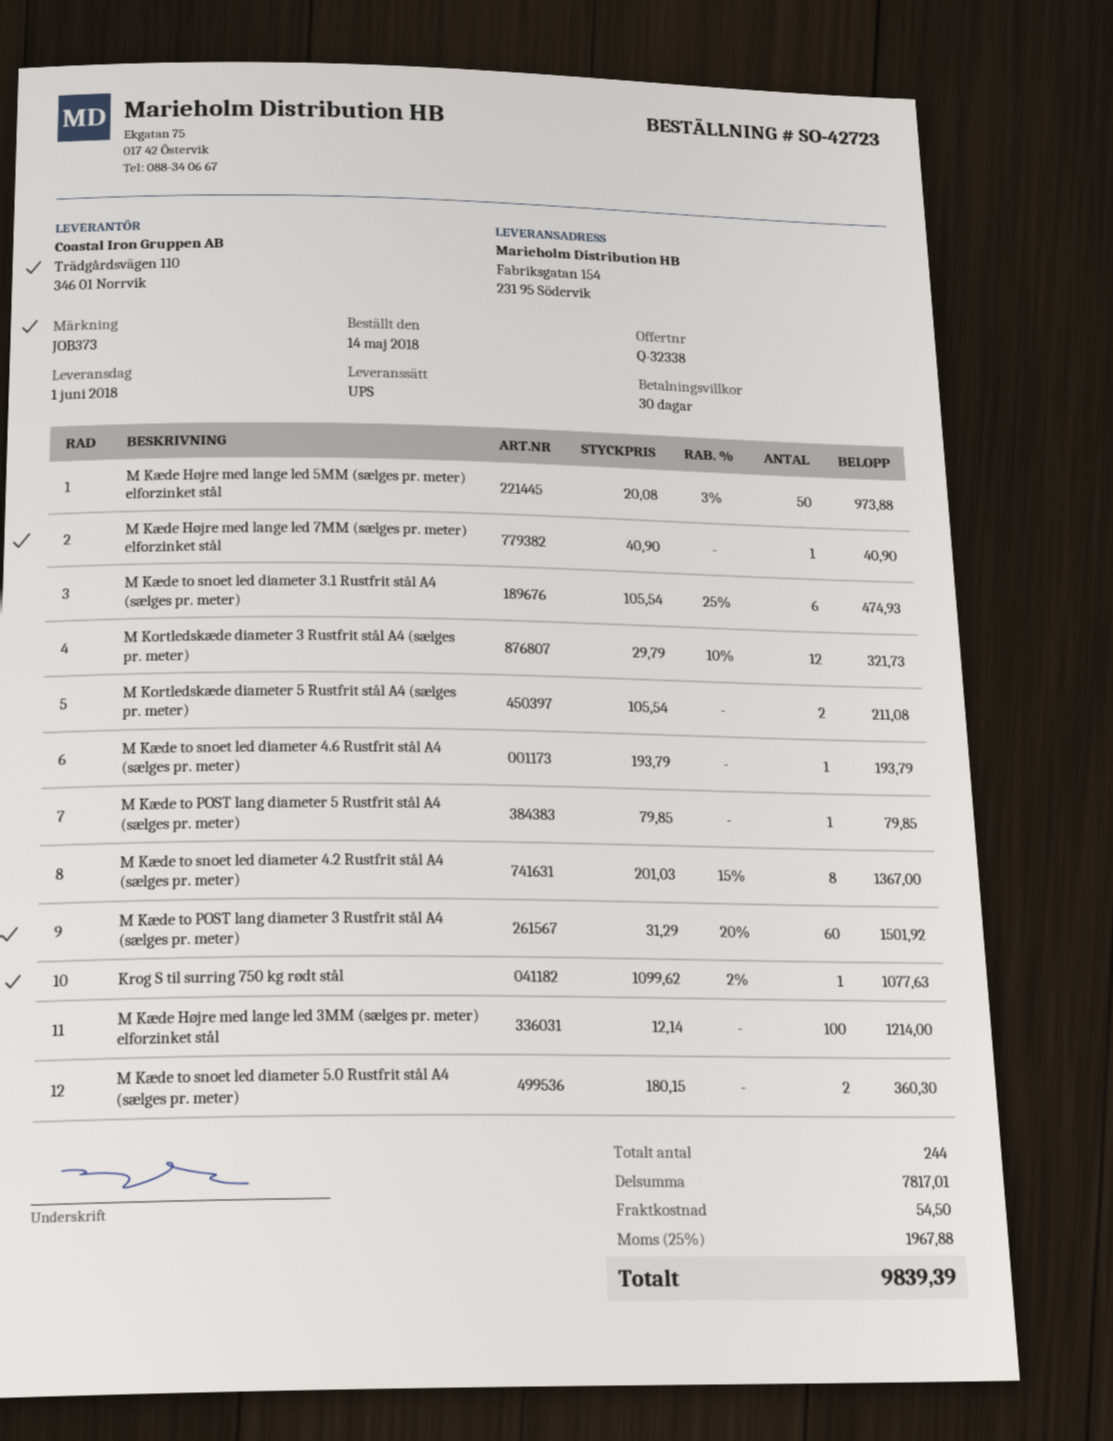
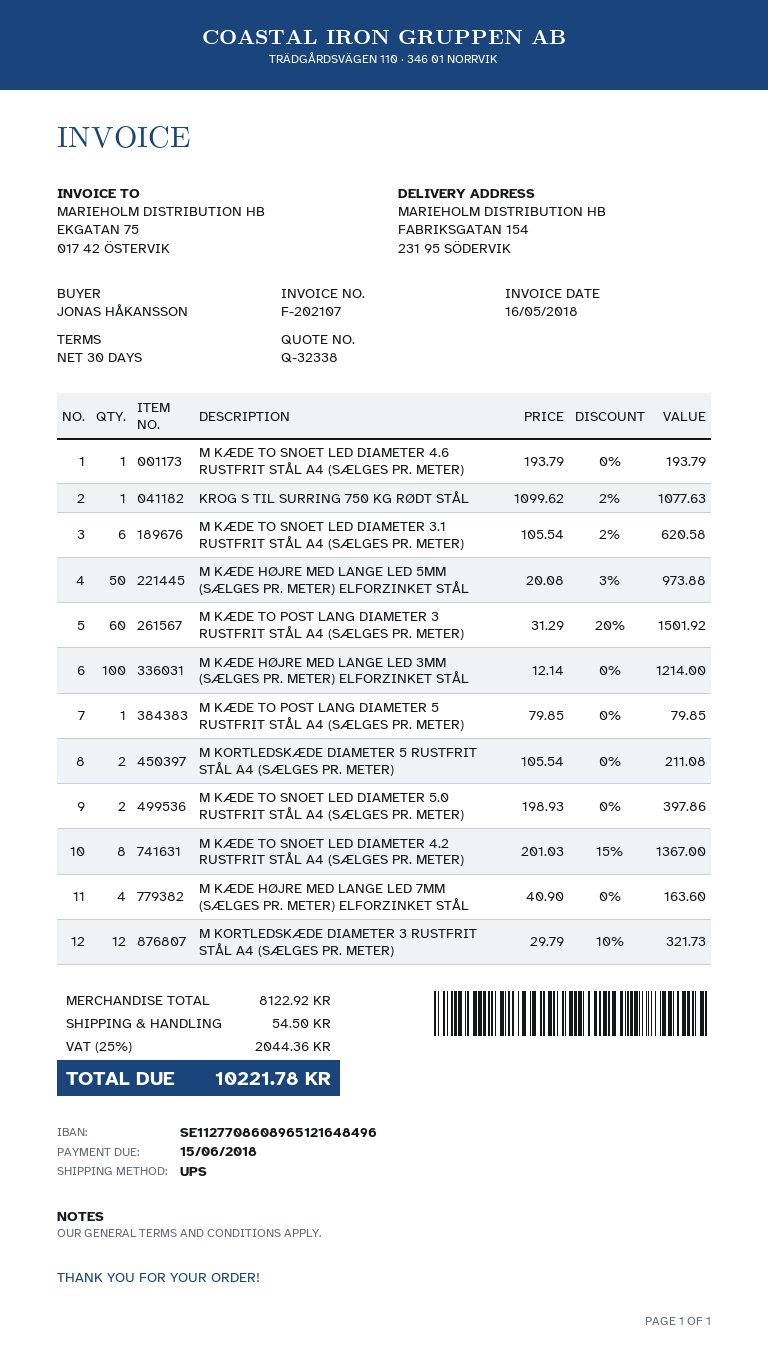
M Kæde Højre med lange led 7MM (sælges pr. meter) elforzinket stål: 1 x 40.90 = 40.90 -> 4 x 40.90 = 163.60
M Kæde to snoet led diameter 3.1 Rustfrit stål A4 (sælges pr. meter): 6 x 105.54 - 25% = 474.93 -> 6 x 105.54 - 2% = 620.58
M Kæde to snoet led diameter 5.0 Rustfrit stål A4 (sælges pr. meter): 2 x 180.15 = 360.30 -> 2 x 198.93 = 397.86
subtotal: 7817.01 -> 8122.92
tax: 25% = 1967.88 -> 25% = 2044.36
total: 9839.39 -> 10221.78

